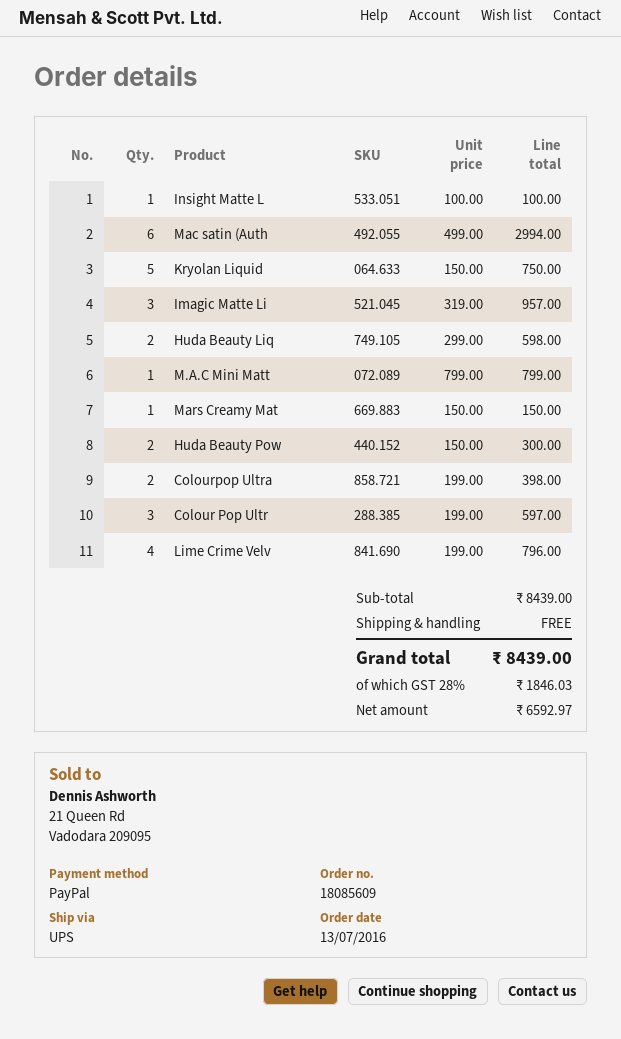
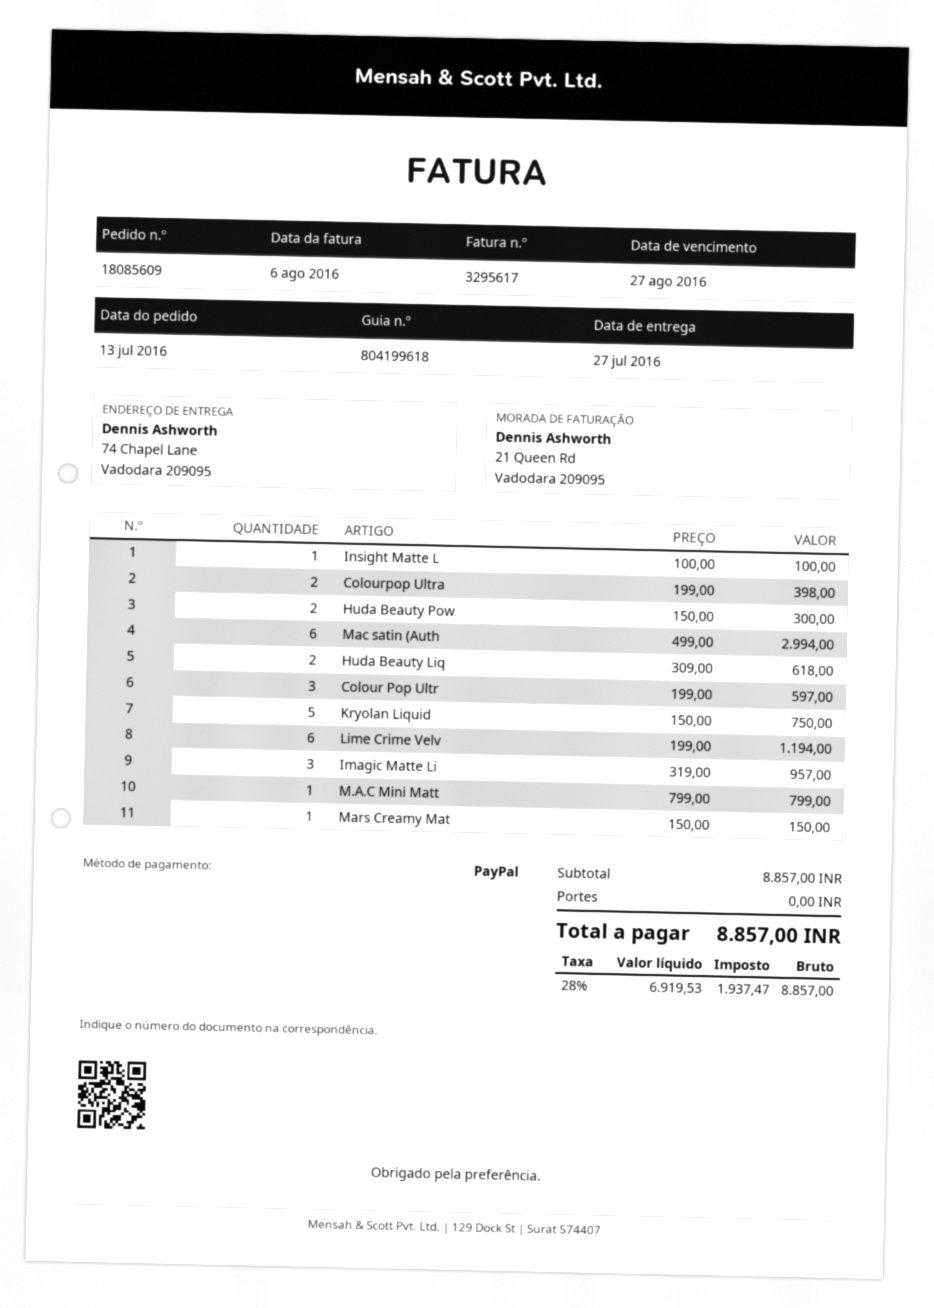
Huda Beauty Liq: 2 x 299.00 = 598.00 -> 2 x 309.00 = 618.00
Lime Crime Velv: 4 x 199.00 = 796.00 -> 6 x 199.00 = 1194.00
subtotal: 8439.00 -> 8857.00
net: 6592.97 -> 6919.53
tax: 28% = 1846.03 -> 28% = 1937.47
total: 8439.00 -> 8857.00

